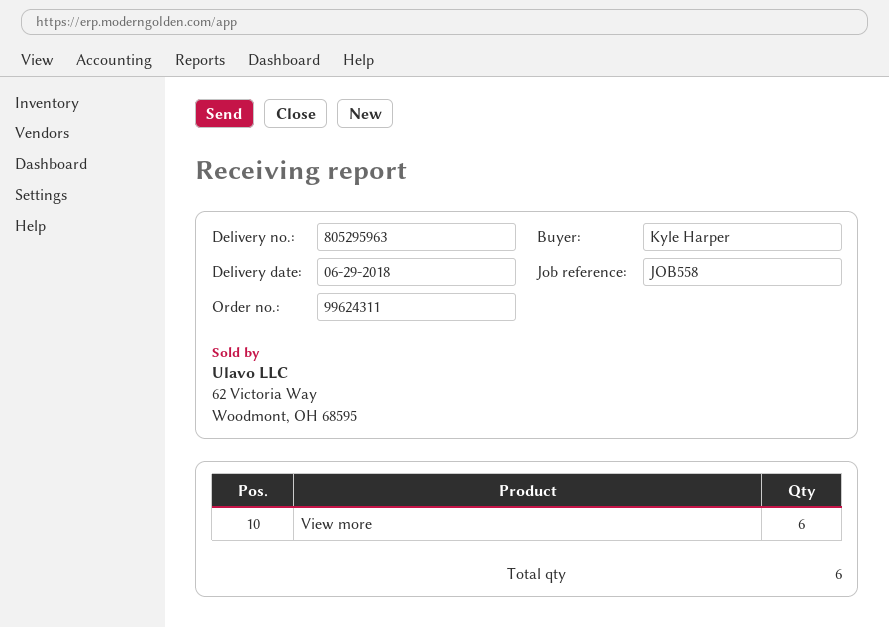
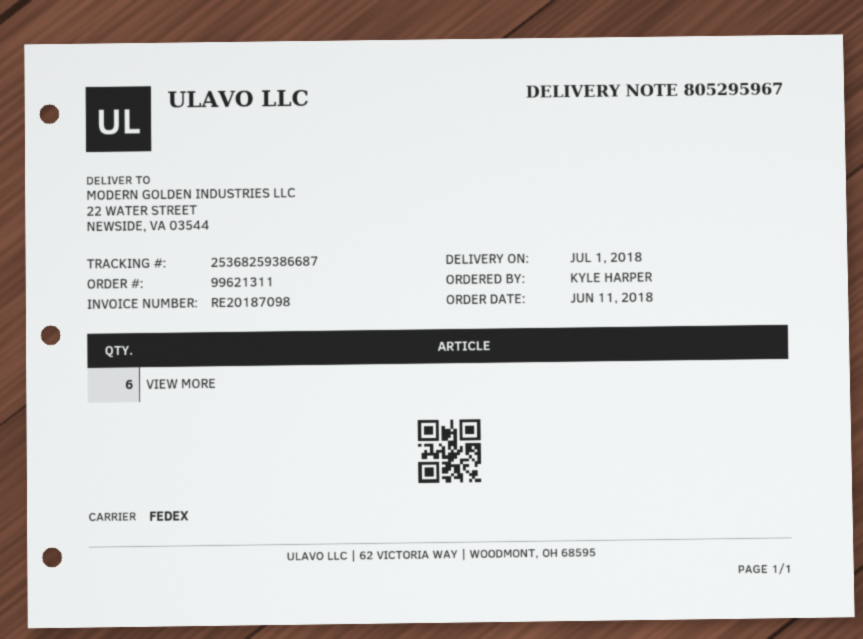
order number: 99624311 -> 99621311
delivery note number: 805295963 -> 805295967
delivery date: 2018-06-29 -> 2018-07-01

